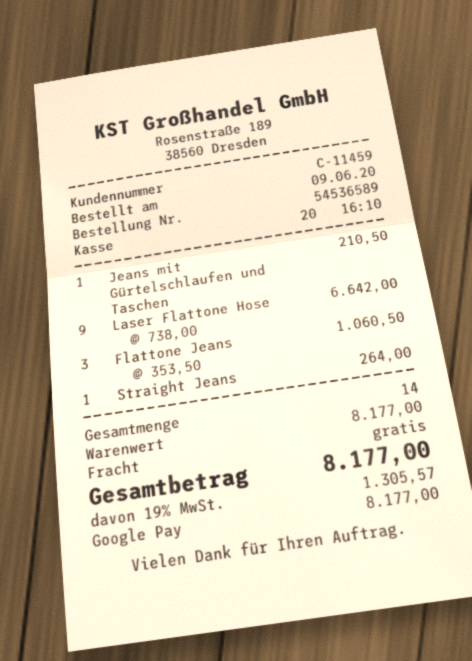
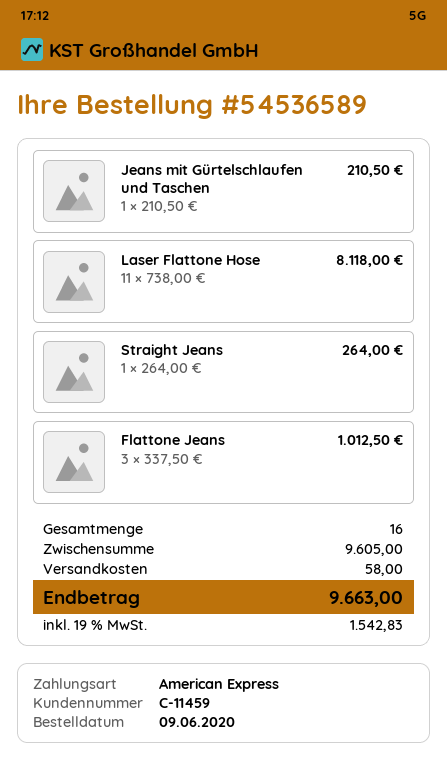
payment method: Google Pay -> American Express
Laser Flattone Hose: 9 x 738.00 = 6642.00 -> 11 x 738.00 = 8118.00
Flattone Jeans: 3 x 353.50 = 1060.50 -> 3 x 337.50 = 1012.50
total quantity: 14 -> 16
subtotal: 8177.00 -> 9605.00
shipping: 0.00 -> 58.00
tax: 19% = 1305.57 -> 19% = 1542.83
total: 8177.00 -> 9663.00

